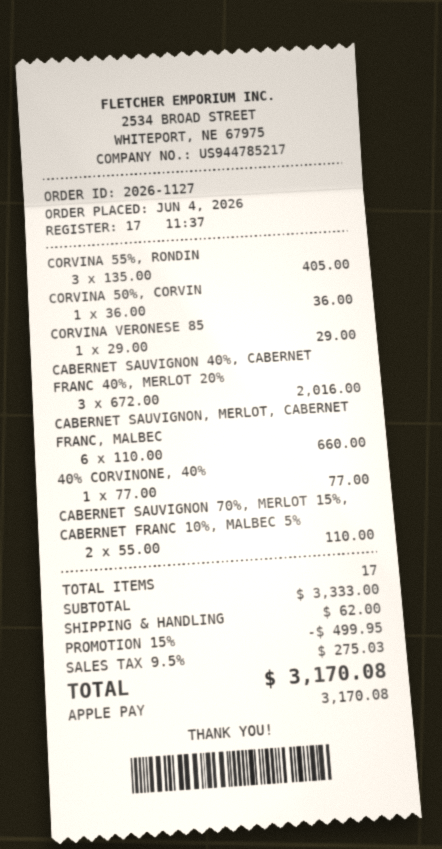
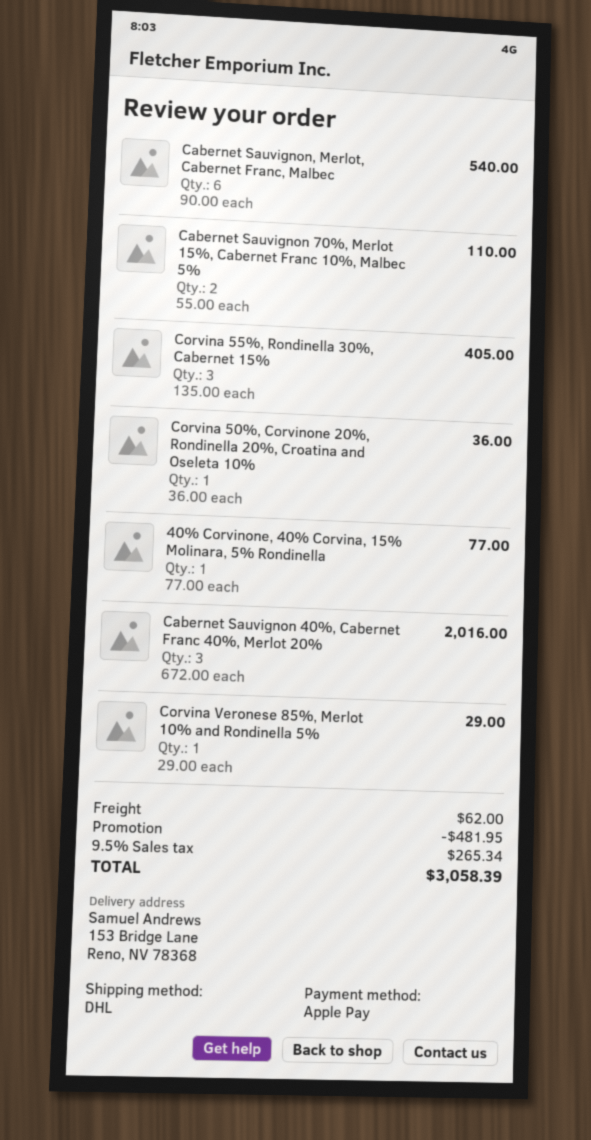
CABERNET SAUVIGNON, MERLOT, CABERNET FRANC, MALBEC: 6 x 110.00 = 660.00 -> 6 x 90.00 = 540.00
discount: 499.95 -> 481.95
tax: 9.5% = 275.03 -> 9.5% = 265.34
total: 3170.08 -> 3058.39

